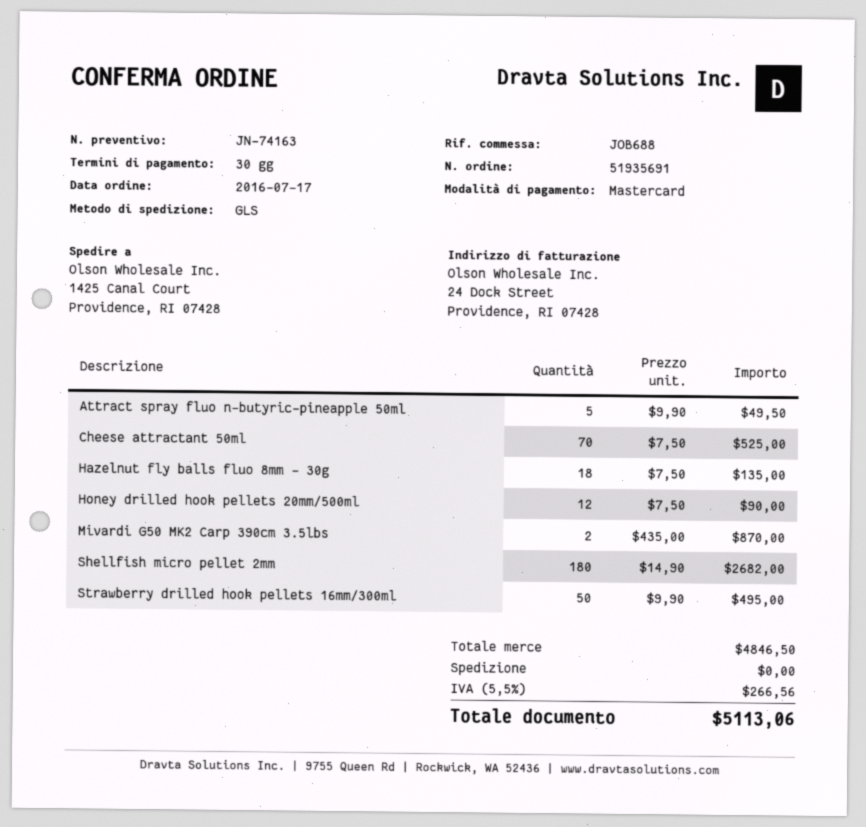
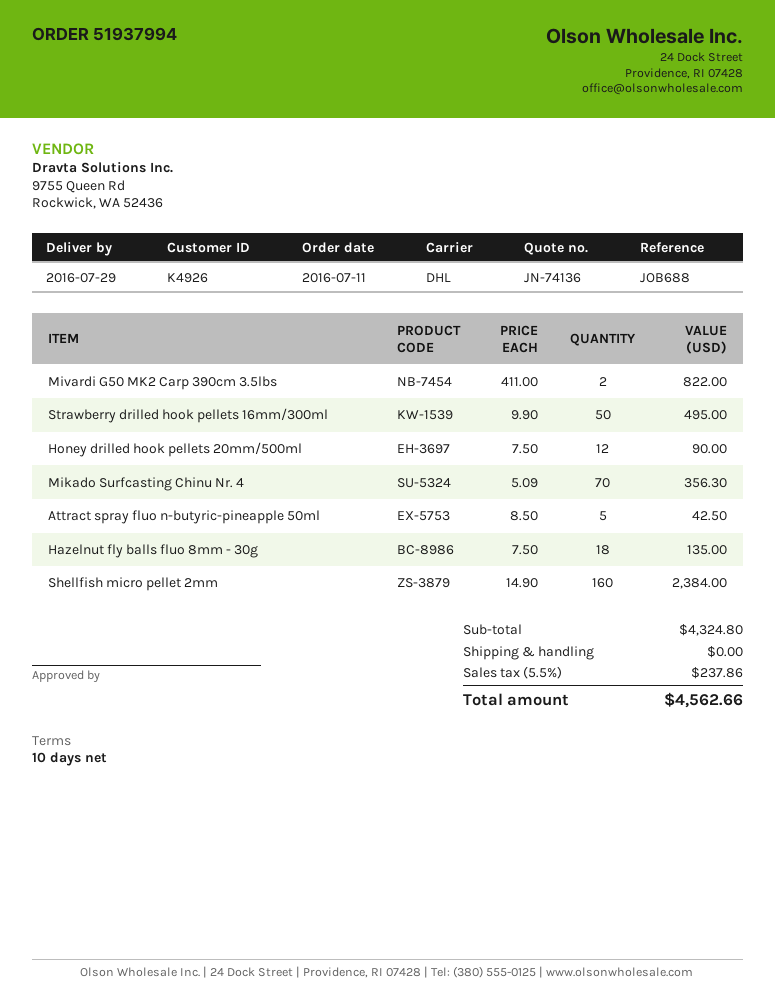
quote number: JN-74163 -> JN-74136
order number: 51935691 -> 51937994
order date: 2016-07-17 -> 2016-07-11
payment terms: 30 days -> 10 days
shipping method: GLS -> DHL
Attract spray fluo n-butyric-pineapple 50ml: 5 x 9.90 = 49.50 -> 5 x 8.50 = 42.50
Cheese attractant 50ml: 70 x 7.50 = 525.00 -> none
Mivardi G50 MK2 Carp 390cm 3.5lbs: 2 x 435.00 = 870.00 -> 2 x 411.00 = 822.00
Shellfish micro pellet 2mm: 180 x 14.90 = 2682.00 -> 160 x 14.90 = 2384.00
Mikado Surfcasting Chinu Nr. 4: none -> 70 x 5.09 = 356.30
subtotal: 4846.50 -> 4324.80
tax: 5.5% = 266.56 -> 5.5% = 237.86
total: 5113.06 -> 4562.66

